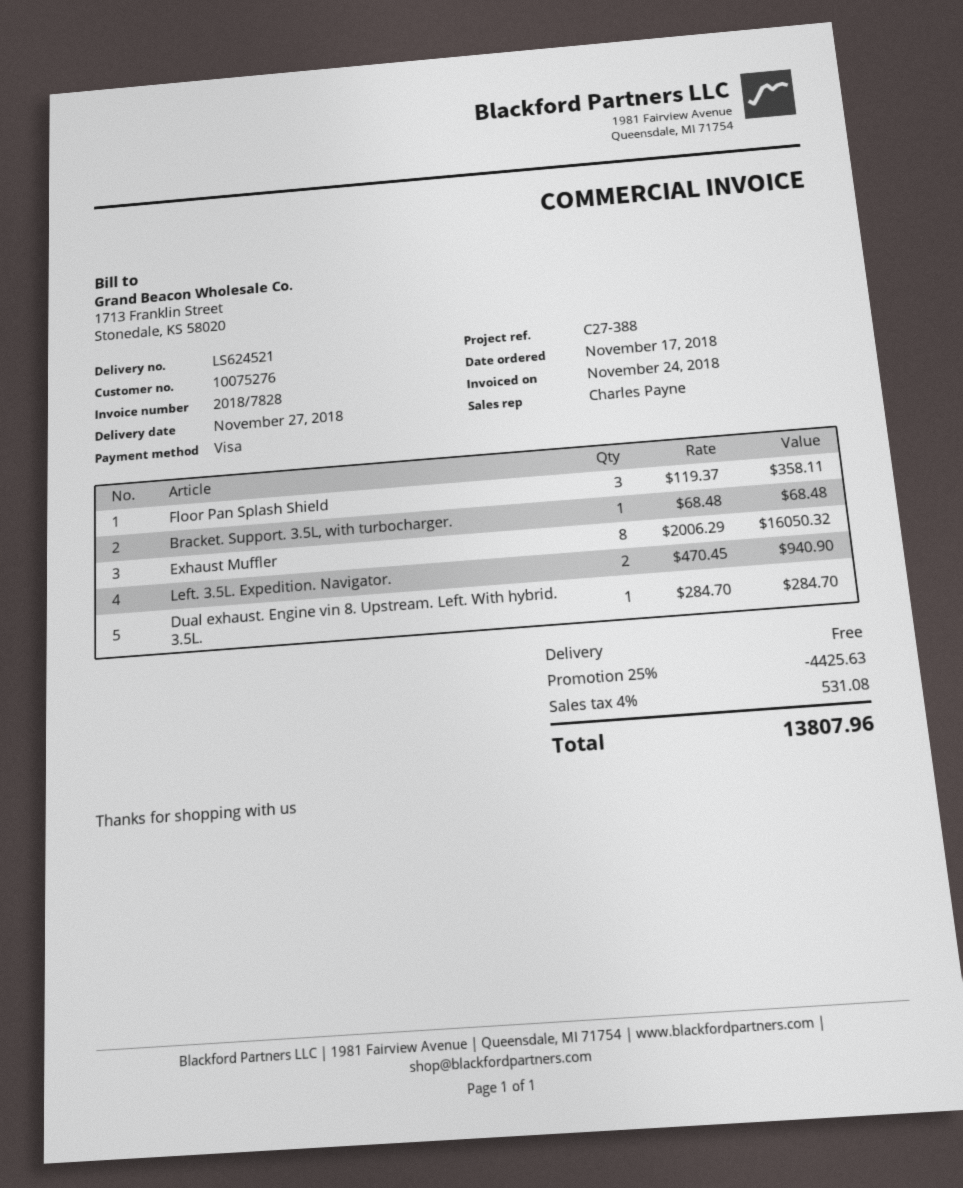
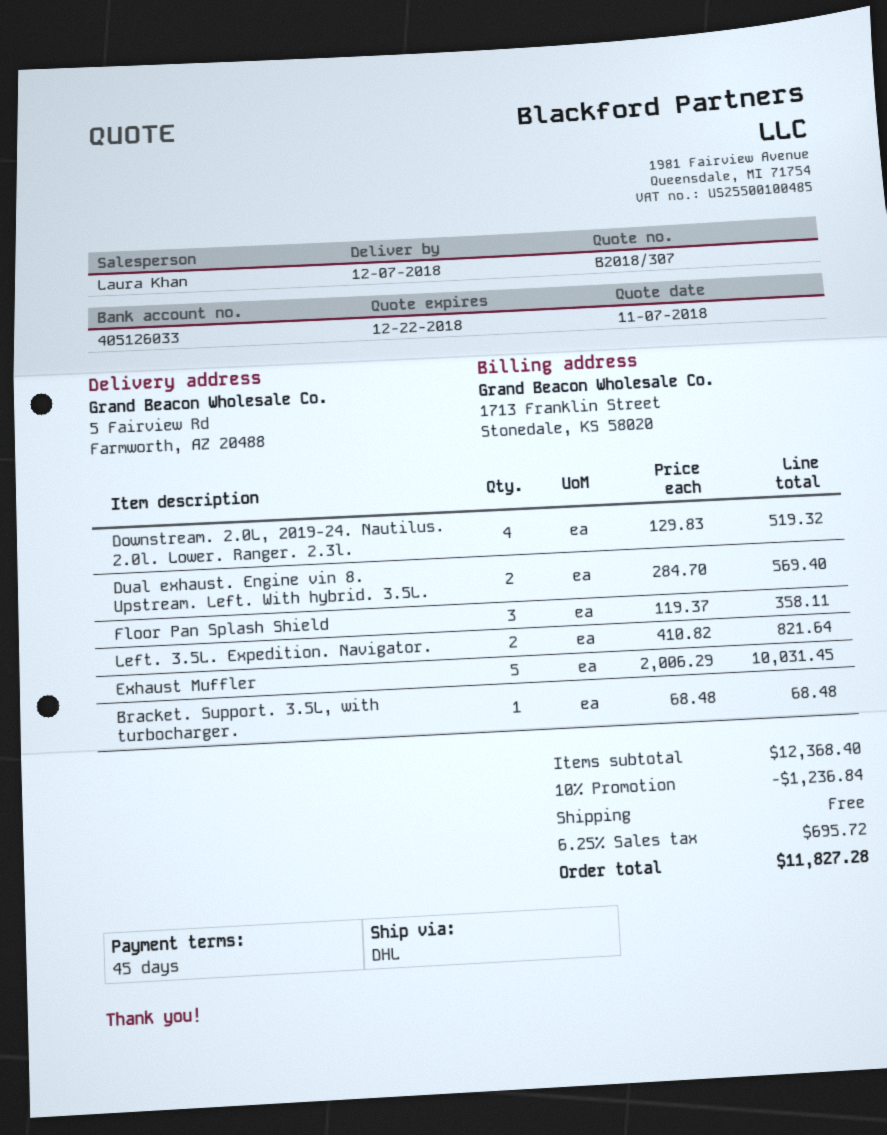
delivery date: 2018-11-27 -> 2018-12-07
sales rep: Charles Payne -> Laura Khan
Exhaust Muffler: 8 x 2006.29 = 16050.32 -> 5 x 2006.29 = 10031.45
Left. 3.5L. Expedition. Navigator.: 2 x 470.45 = 940.90 -> 2 x 410.82 = 821.64
Dual exhaust. Engine vin 8. Upstream. Left. With hybrid. 3.5L.: 1 x 284.70 = 284.70 -> 2 x 284.70 = 569.40
Downstream. 2.0L, 2019-24. Nautilus. 2.0l. Lower. Ranger. 2.3l.: none -> 4 x 129.83 = 519.32
discount: 25% = 4425.63 -> 10% = 1236.84
tax: 4% = 531.08 -> 6.25% = 695.72
total: 13807.96 -> 11827.28

